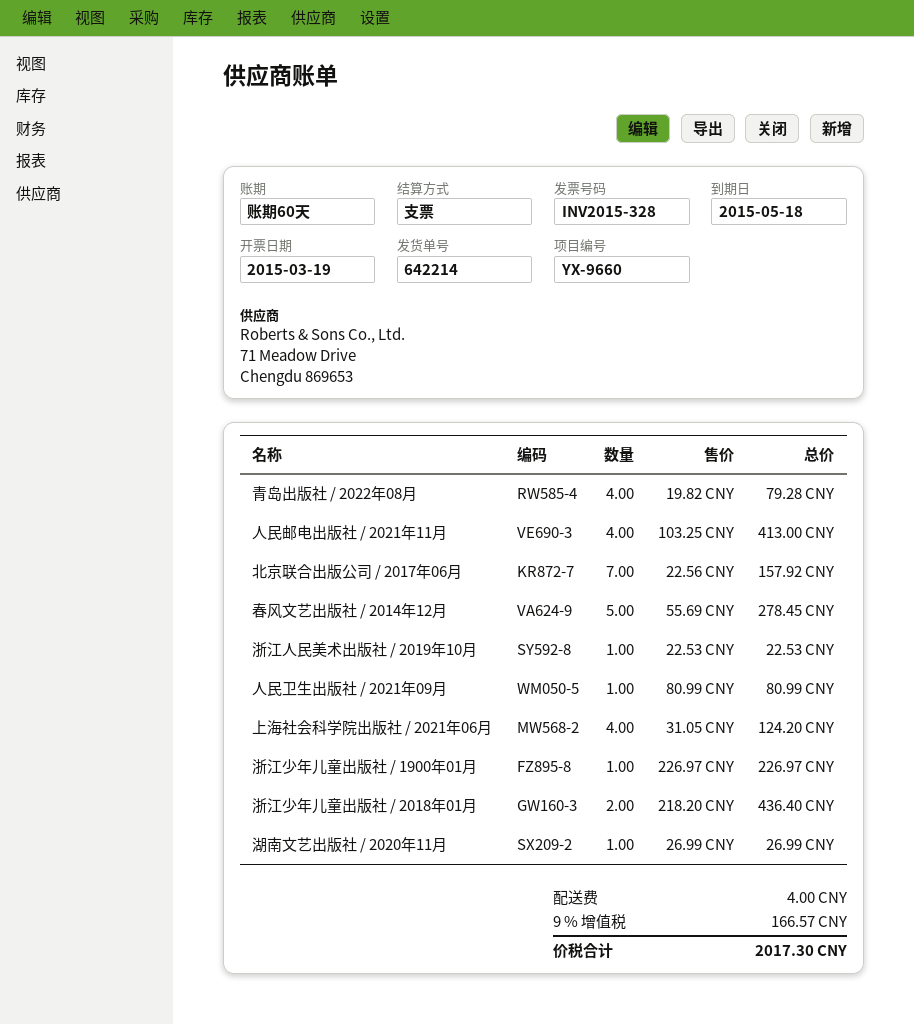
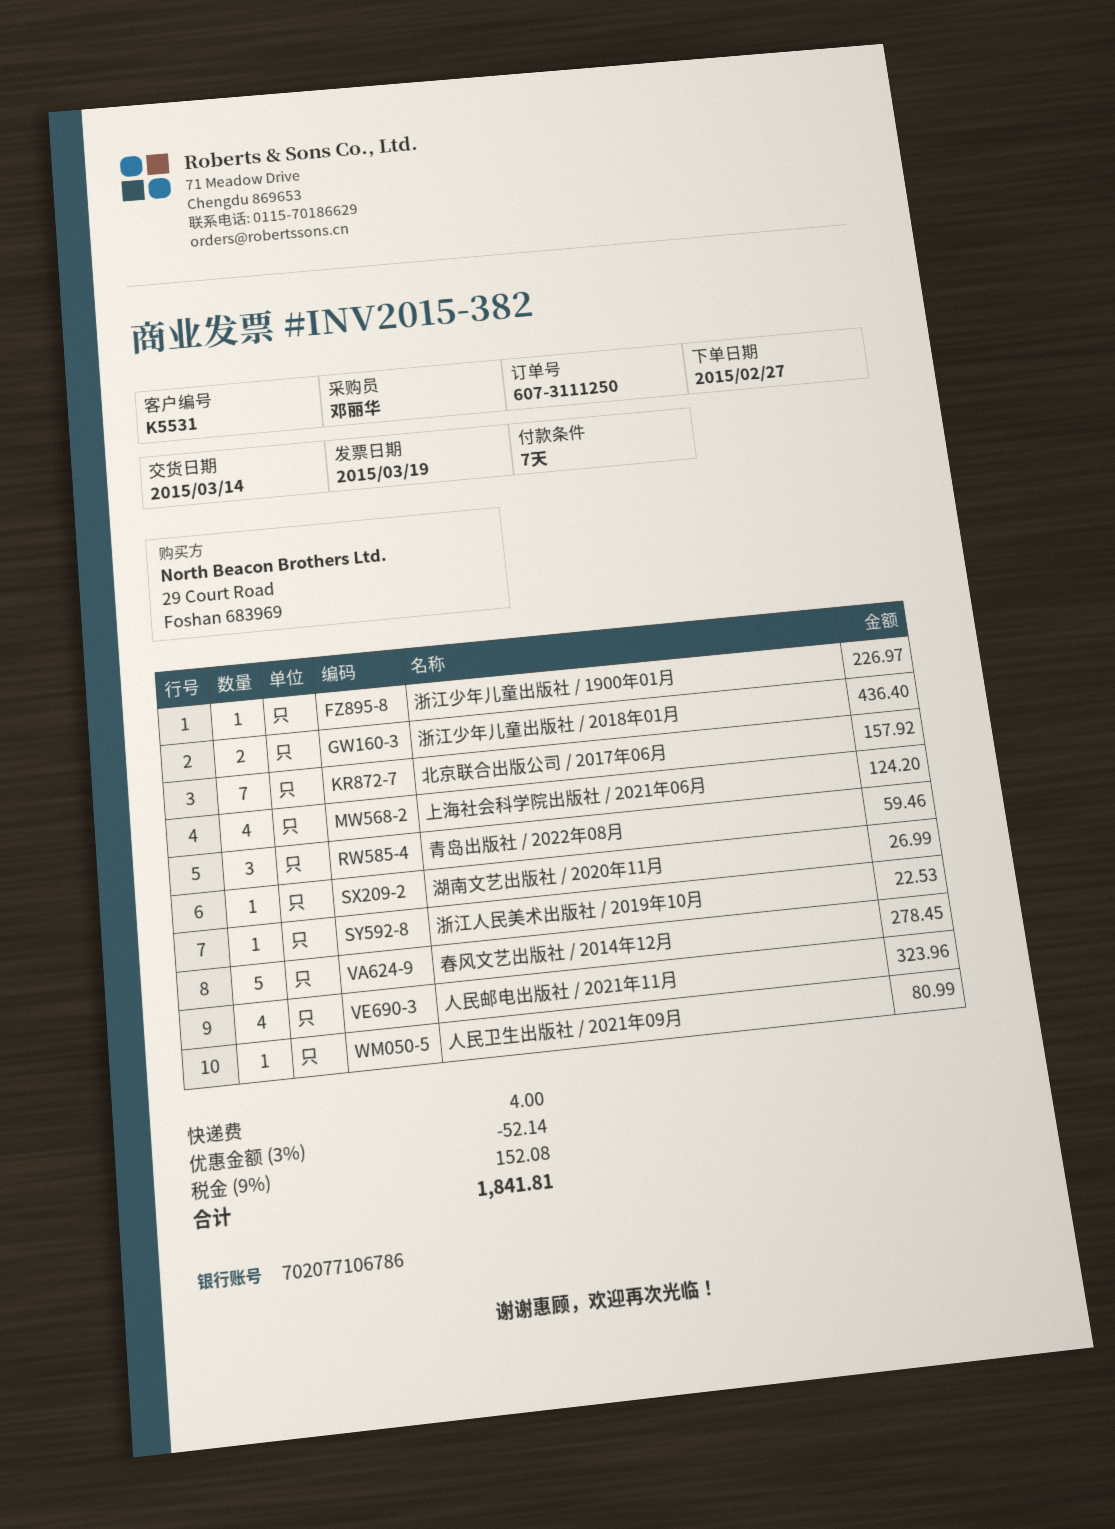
invoice number: INV2015-328 -> INV2015-382
payment terms: 60 days -> 7 days
青岛出版社 / 2022年08月: 4 for 79.28 -> 3 for 59.46
人民邮电出版社 / 2021年11月: 4 for 413.00 -> 4 for 323.96
discount: none -> 3% = 52.14
tax: 9% = 166.57 -> 9% = 152.08
total: 2017.30 -> 1841.81

